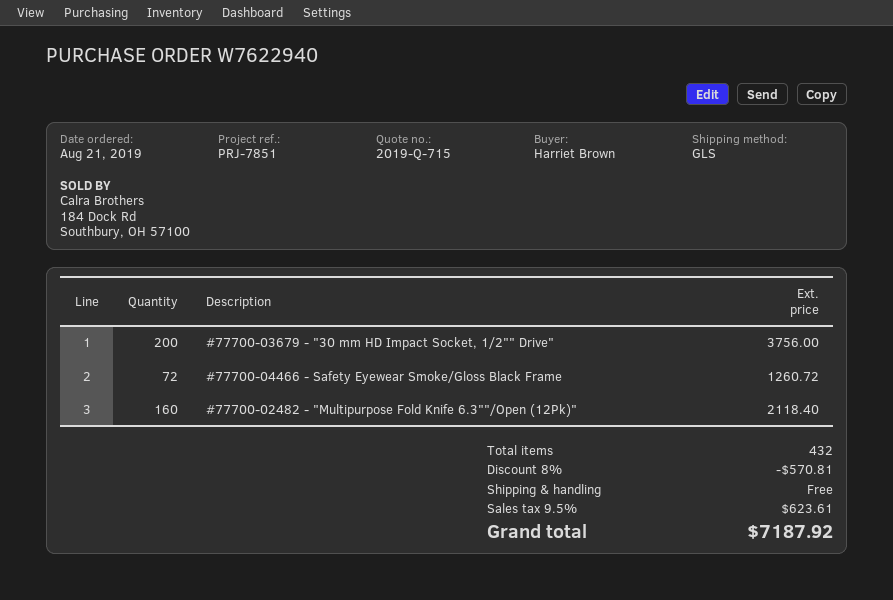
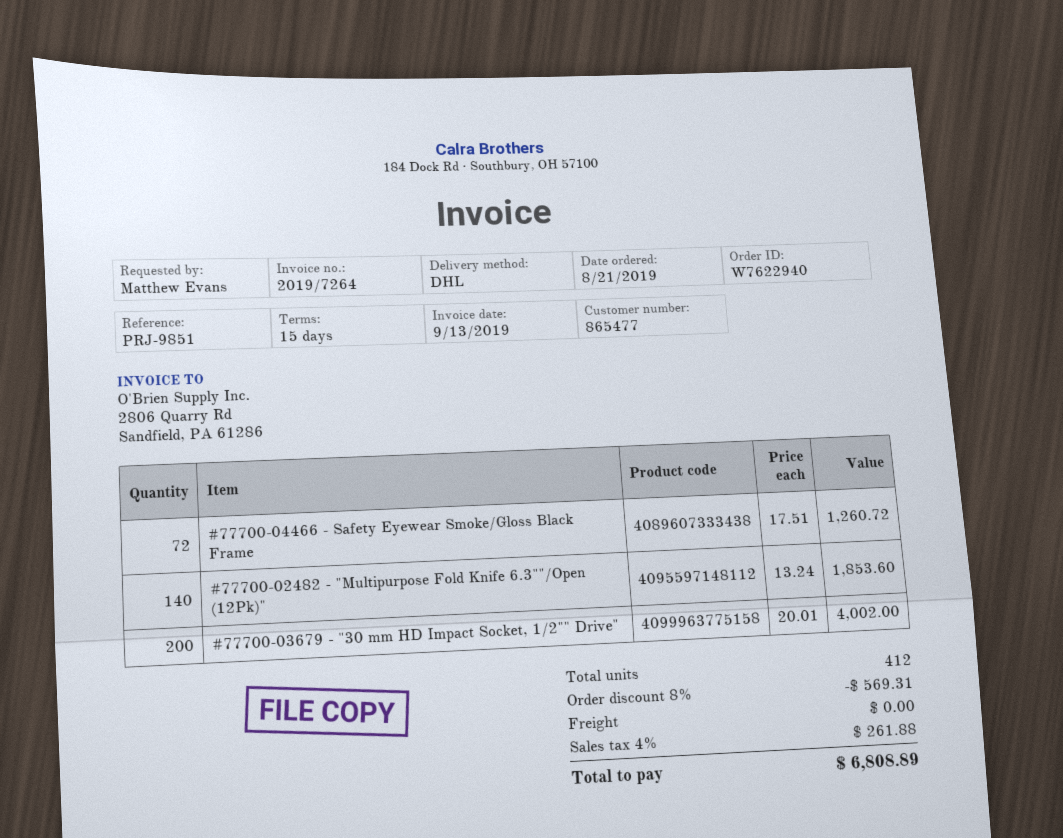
reference: PRJ-7851 -> PRJ-9851
ordered by: Harriet Brown -> Matthew Evans
shipping method: GLS -> DHL
#77700-03679 - "30 mm HD Impact Socket, 1/2"" Drive": 200 for 3756.00 -> 200 for 4002.00
#77700-02482 - "Multipurpose Fold Knife 6.3""/Open (12Pk)": 160 for 2118.40 -> 140 for 1853.60
total quantity: 432 -> 412
discount: 8% = 570.81 -> 8% = 569.31
tax: 9.5% = 623.61 -> 4% = 261.88
total: 7187.92 -> 6808.89

